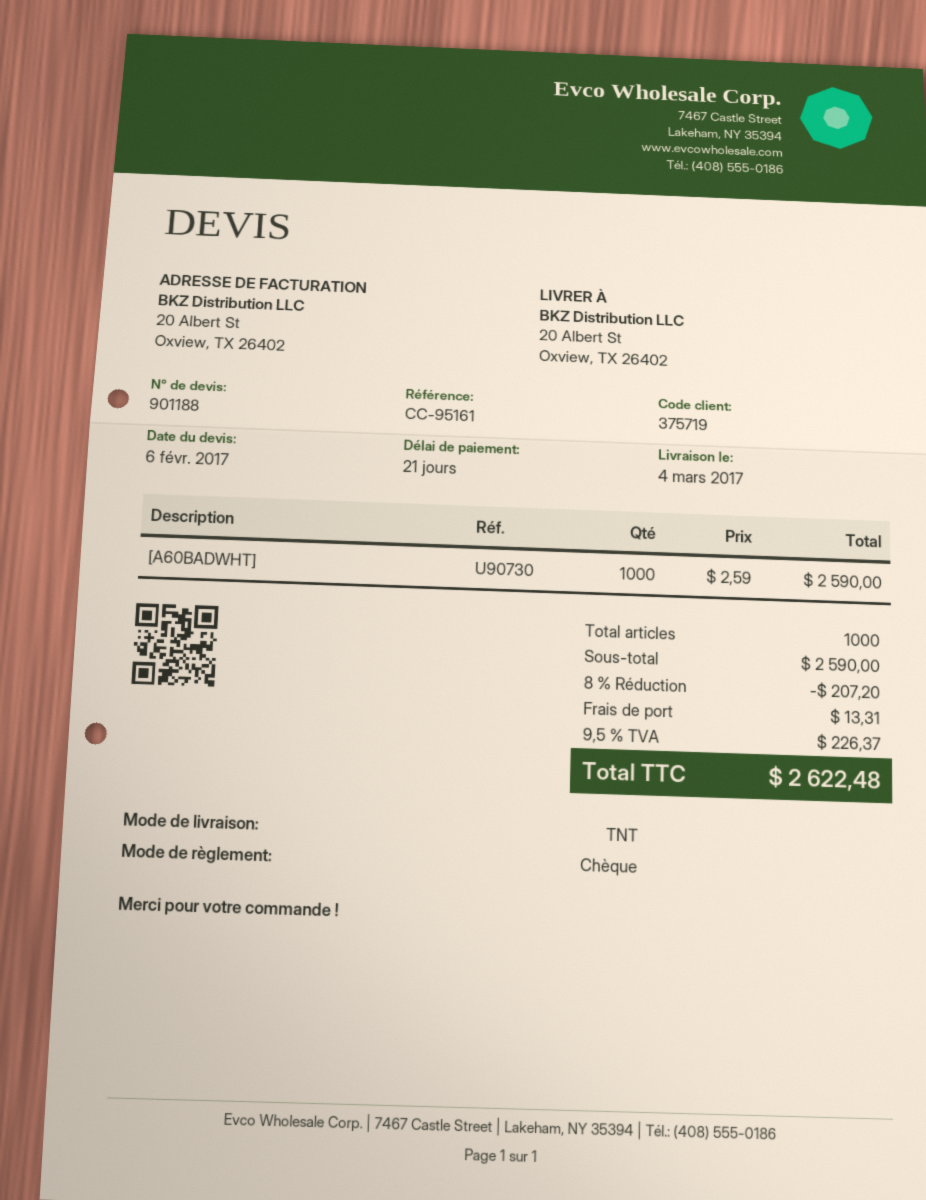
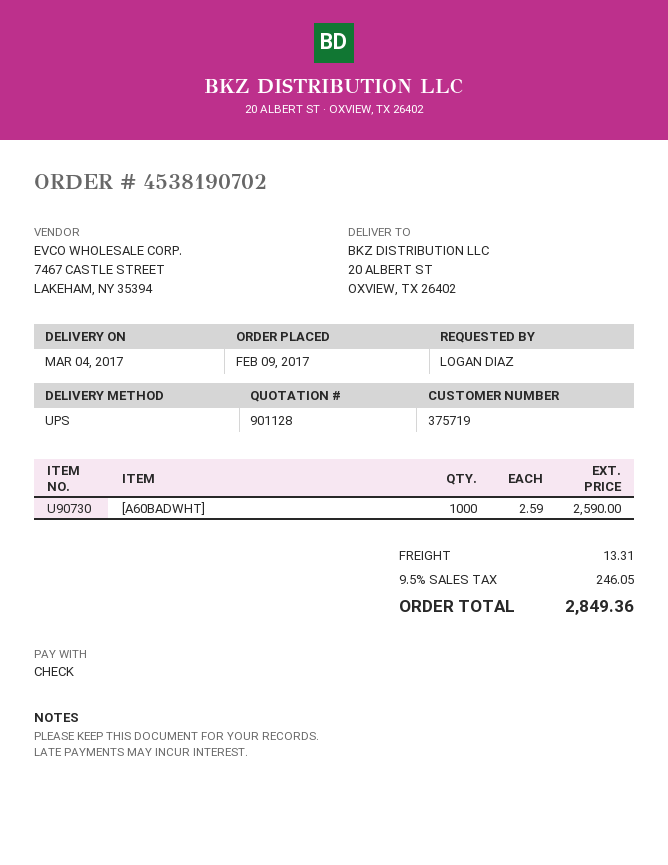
quote number: 901188 -> 901128
shipping method: TNT -> UPS
discount: 8% = 207.20 -> none
tax: 9.5% = 226.37 -> 9.5% = 246.05
total: 2622.48 -> 2849.36

